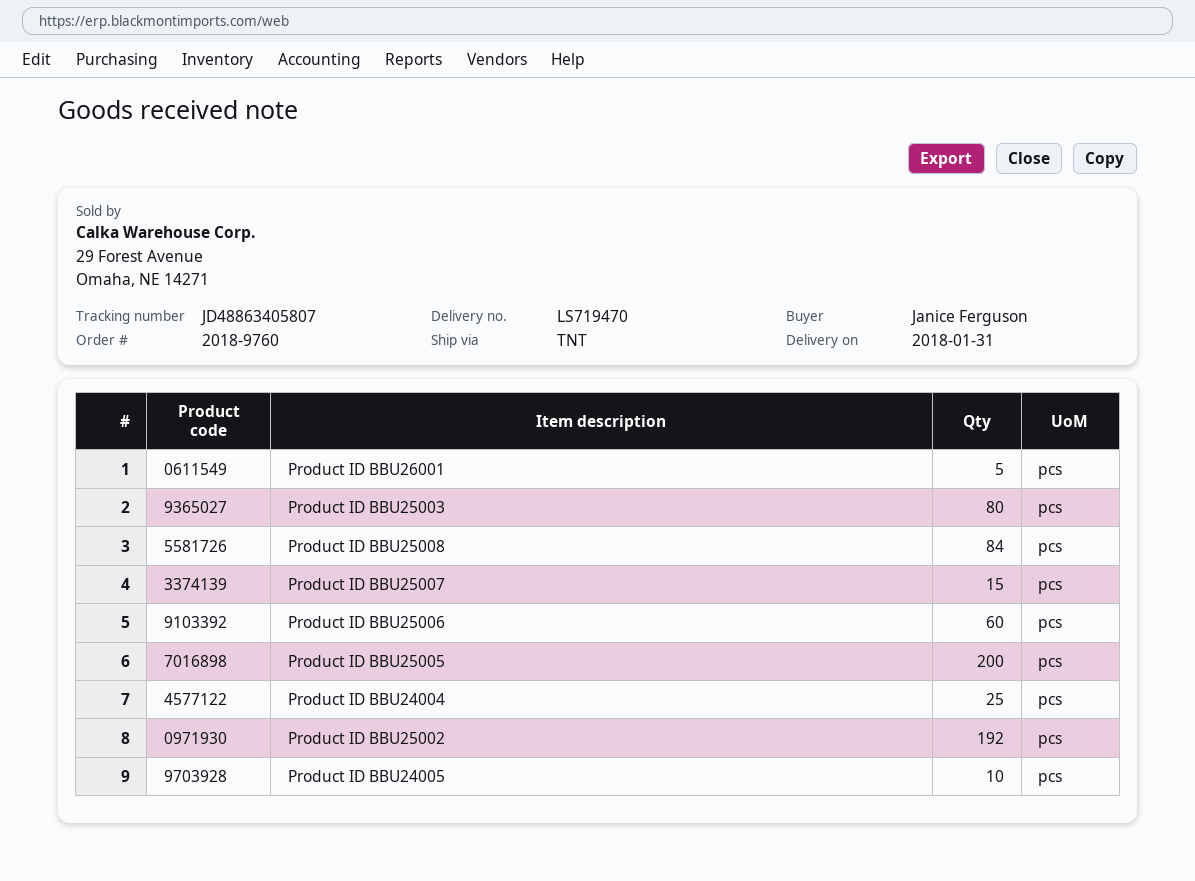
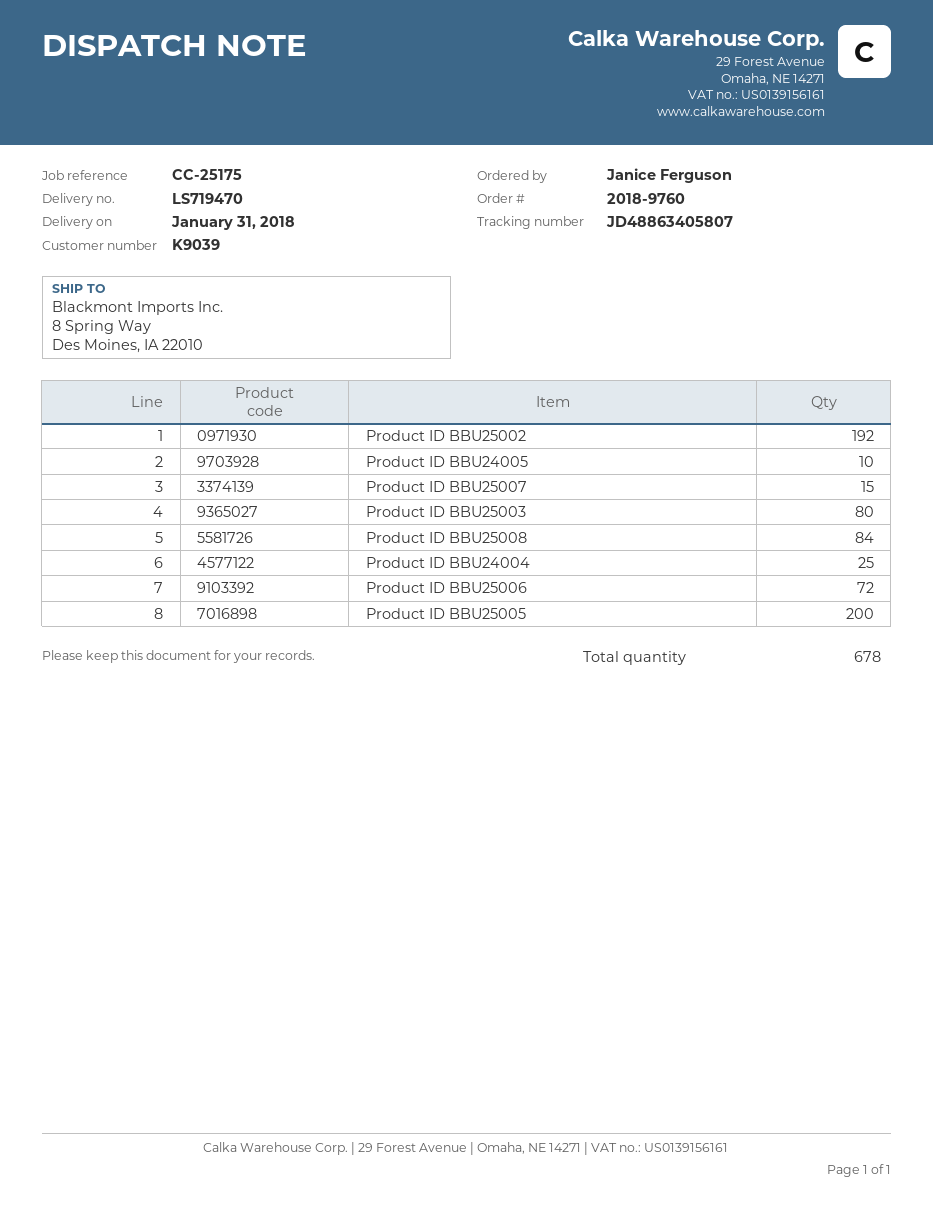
Product ID BBU26001: 5 -> none
Product ID BBU25006: 60 -> 72

